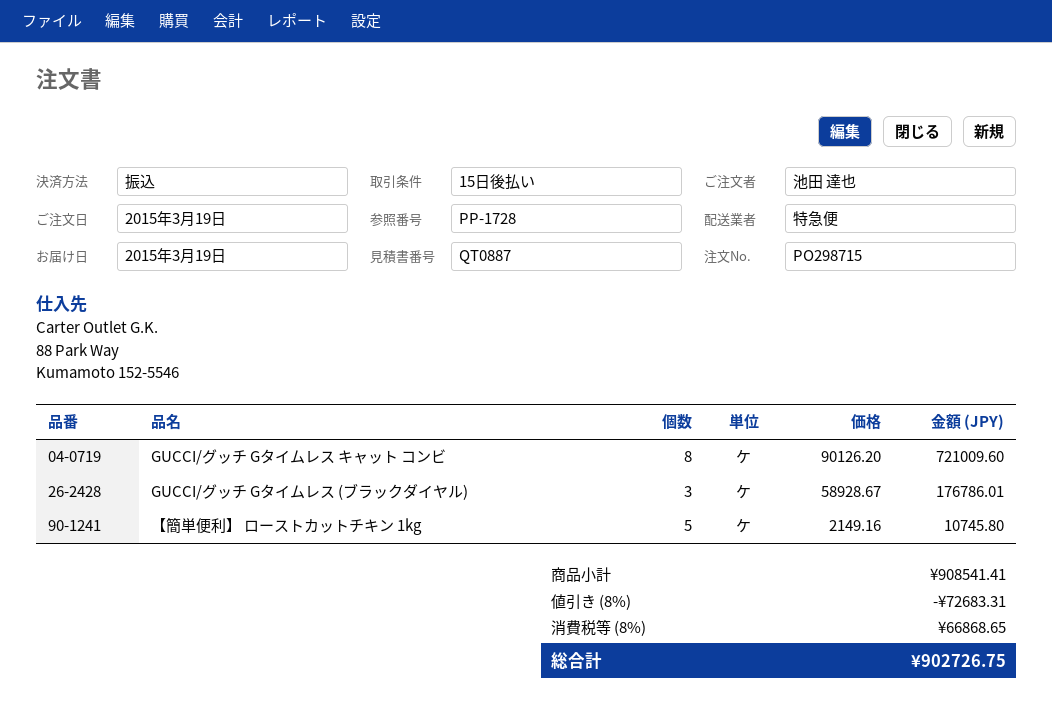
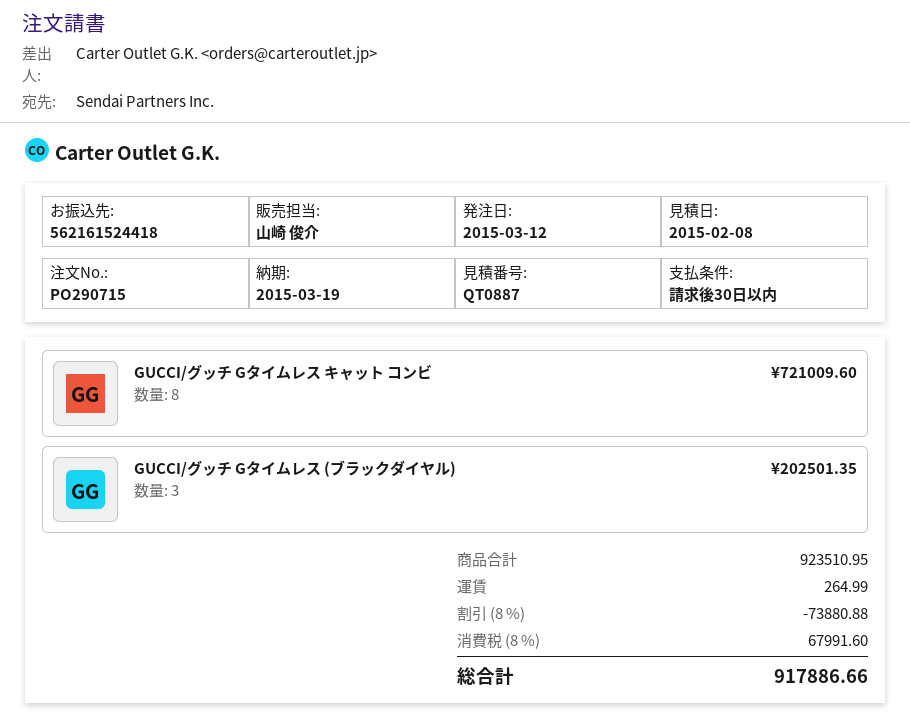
order number: PO298715 -> PO290715
order date: 2015-03-19 -> 2015-03-12
payment terms: 15 days -> 30 days
GUCCI/グッチ Gタイムレス (ブラックダイヤル): 3 for 176786.01 -> 3 for 202501.35
【簡単便利】 ローストカットチキン 1kg: 5 for 10745.80 -> none
subtotal: 908541.41 -> 923510.95
discount: 8% = 72683.31 -> 8% = 73880.88
shipping: none -> 264.99
tax: 8% = 66868.65 -> 8% = 67991.60
total: 902726.75 -> 917886.66

